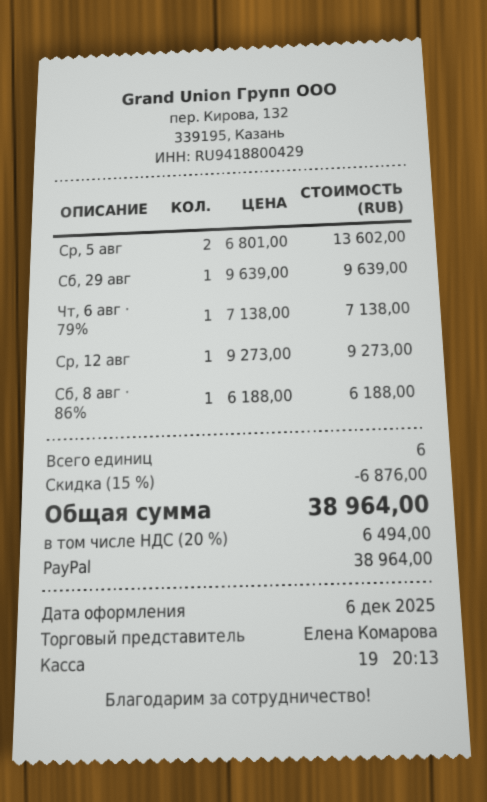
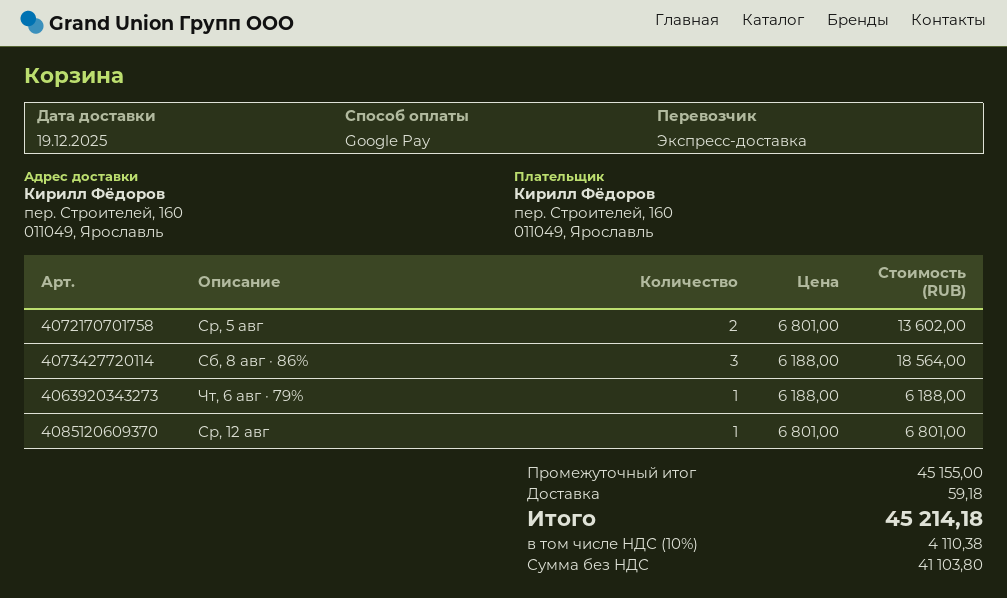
payment method: PayPal -> Google Pay
Сб, 29 авг: 1 x 9639.00 = 9639.00 -> none
Чт, 6 авг · 79%: 1 x 7138.00 = 7138.00 -> 1 x 6188.00 = 6188.00
Ср, 12 авг: 1 x 9273.00 = 9273.00 -> 1 x 6801.00 = 6801.00
Сб, 8 авг · 86%: 1 x 6188.00 = 6188.00 -> 3 x 6188.00 = 18564.00
discount: 15% = 6876.00 -> none
shipping: none -> 59.18
tax: 20% = 6494.00 -> 10% = 4110.38
total: 38964.00 -> 45214.18

